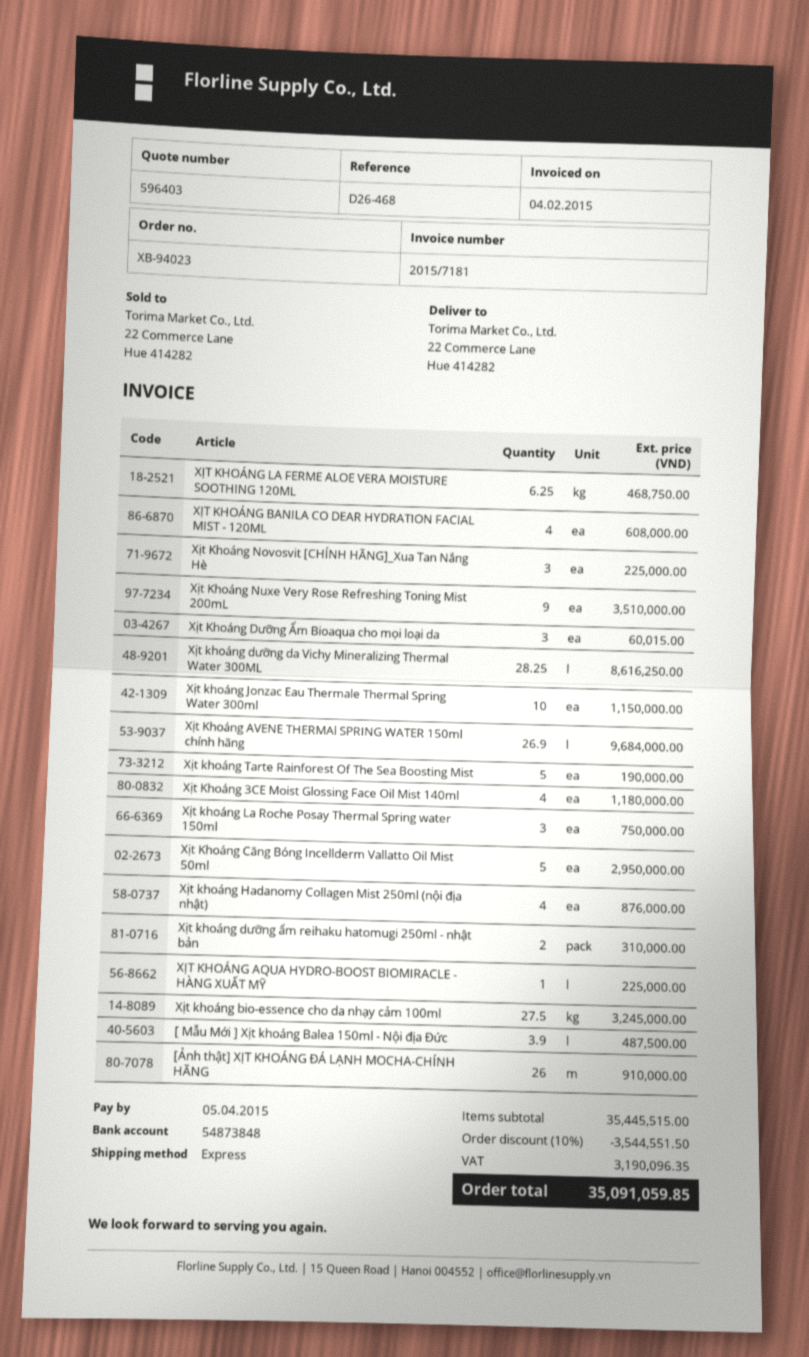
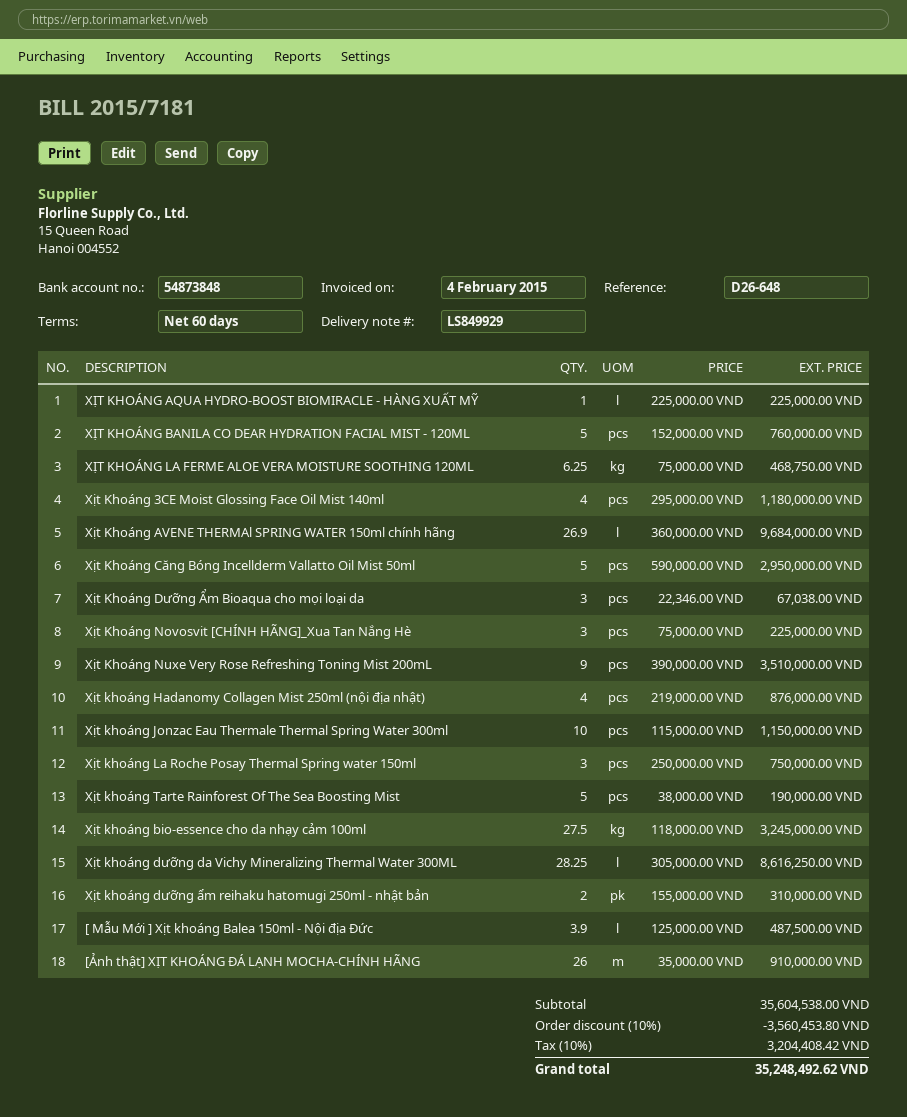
reference: D26-468 -> D26-648
XỊT KHOÁNG BANILA CO DEAR HYDRATION FACIAL MIST - 120ML: 4 for 608000.00 -> 5 for 760000.00
Xịt Khoáng Dưỡng Ẩm Bioaqua cho mọi loại da: 3 for 60015.00 -> 3 for 67038.00
subtotal: 35445515.00 -> 35604538.00
discount: 10% = 3544551.50 -> 10% = 3560453.80
tax: 3190096.35 -> 3204408.42
total: 35091059.85 -> 35248492.62

